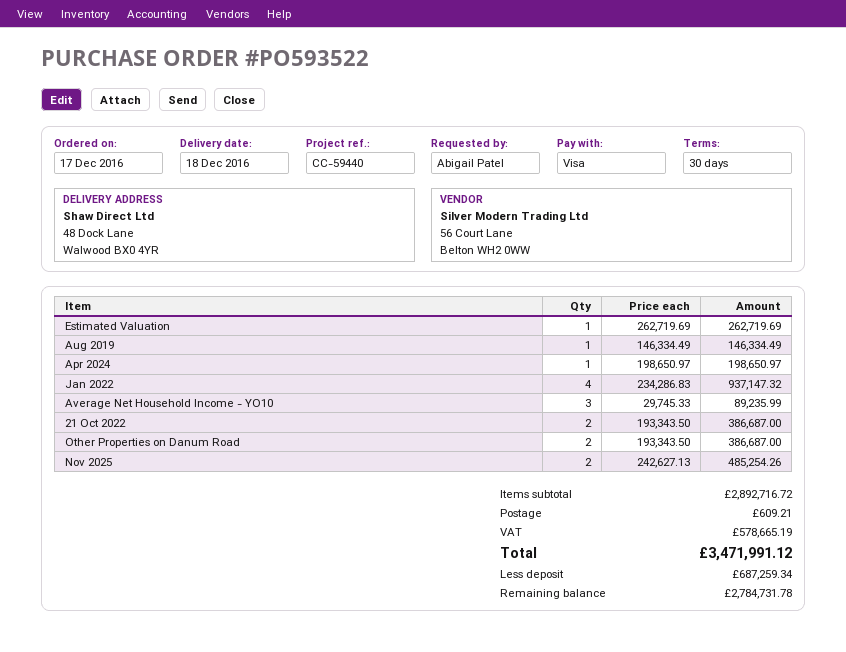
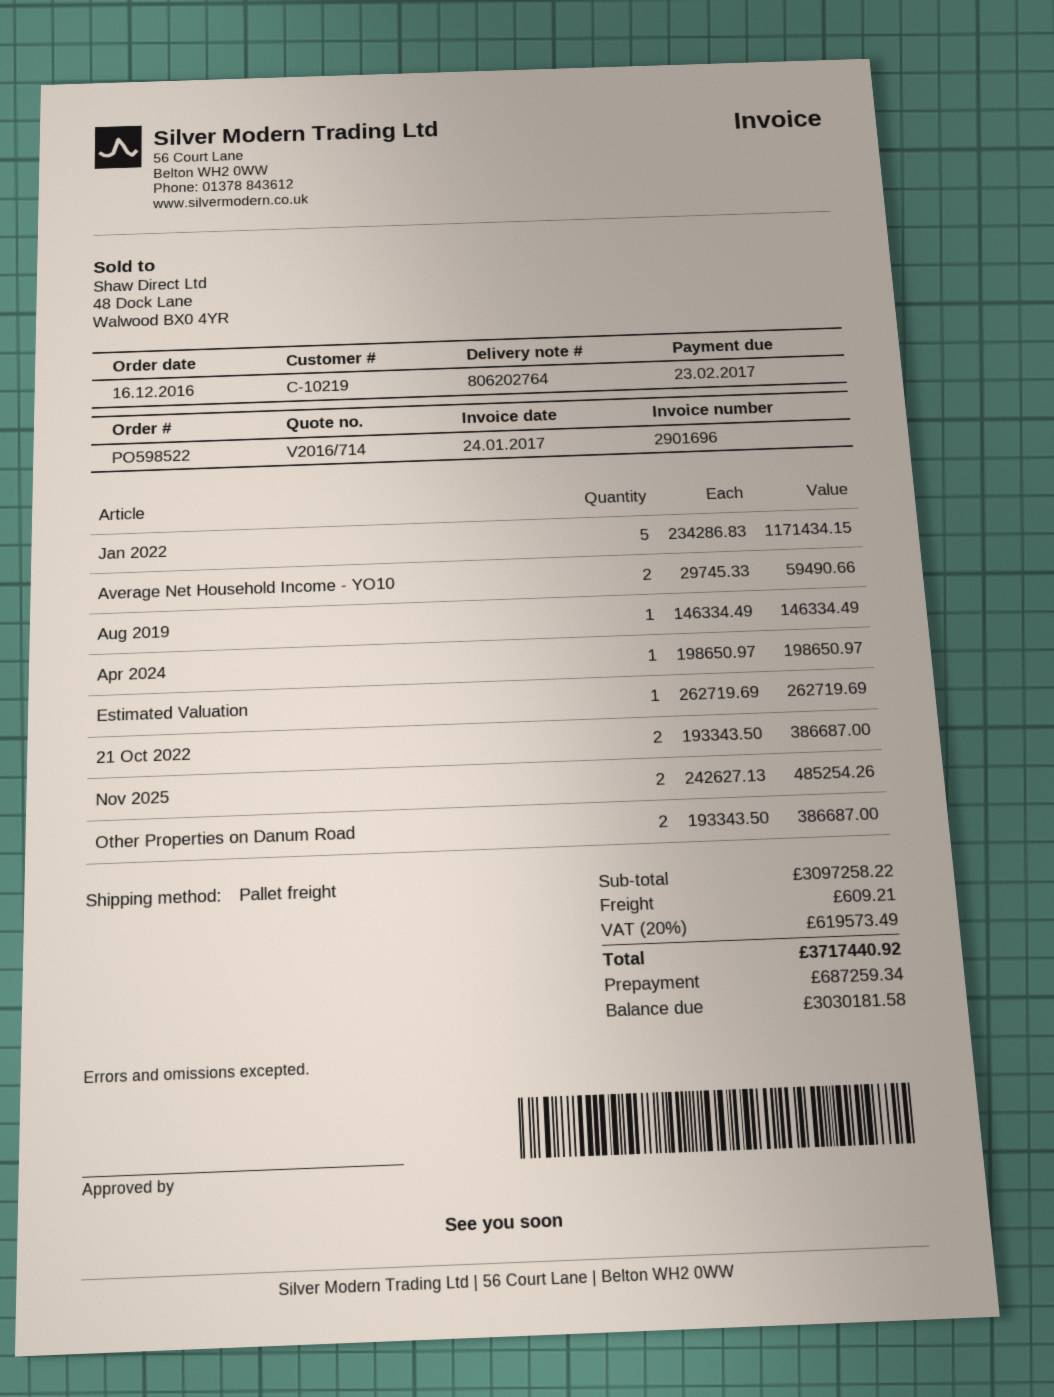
order number: PO593522 -> PO598522
order date: 2016-12-17 -> 2016-12-16
Jan 2022: 4 x 234286.83 = 937147.32 -> 5 x 234286.83 = 1171434.15
Average Net Household Income - YO10: 3 x 29745.33 = 89235.99 -> 2 x 29745.33 = 59490.66
subtotal: 2892716.72 -> 3097258.22
tax: 578665.19 -> 619573.49
total: 3471991.12 -> 3717440.92
balance: 2784731.78 -> 3030181.58

